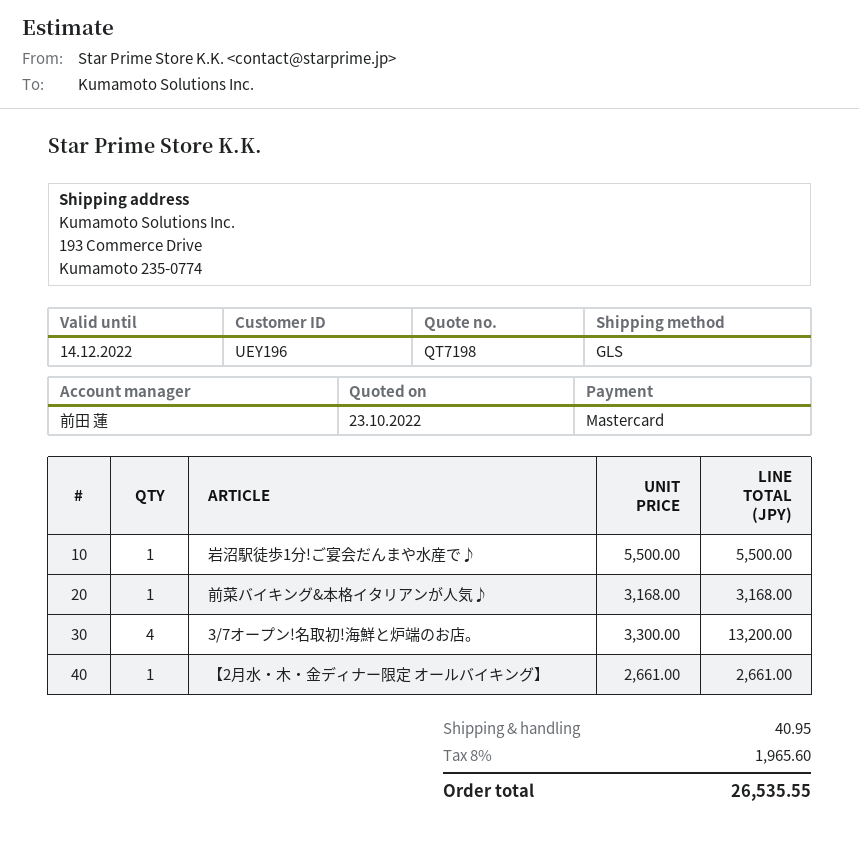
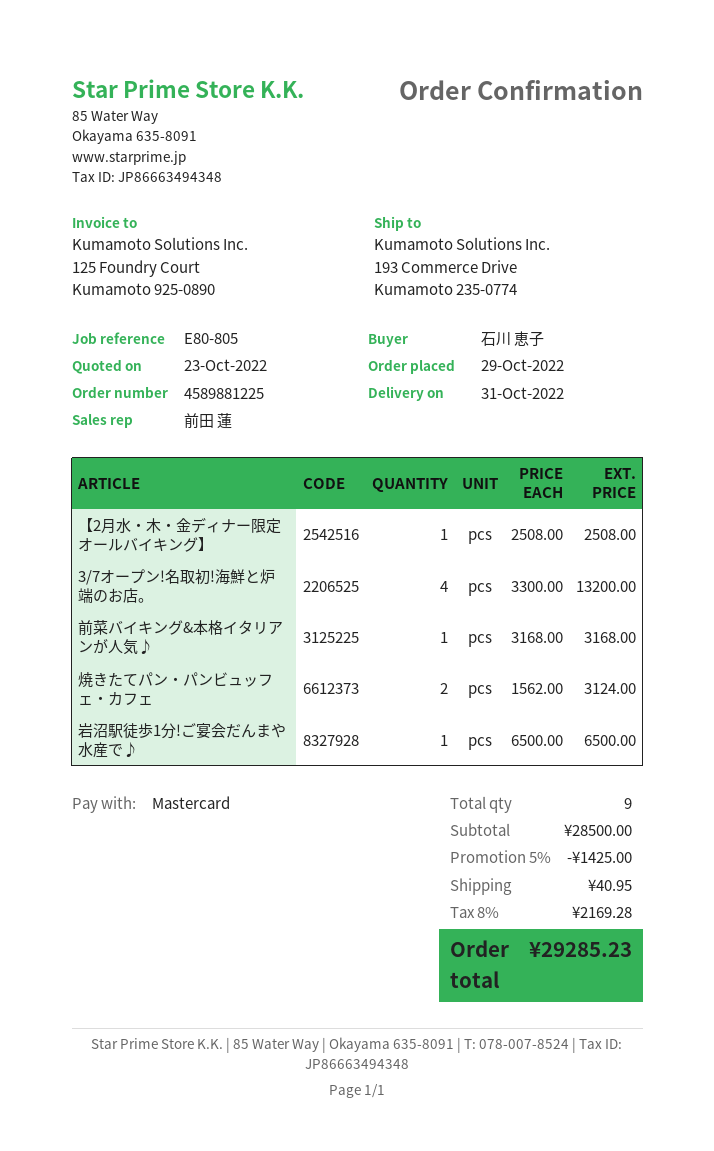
岩沼駅徒歩1分!ご宴会だんまや水産で♪: 1 x 5500.00 = 5500.00 -> 1 x 6500.00 = 6500.00
【2月水・木・金ディナー限定 オールバイキング】: 1 x 2661.00 = 2661.00 -> 1 x 2508.00 = 2508.00
焼きたてパン・パンビュッフェ・カフェ: none -> 2 x 1562.00 = 3124.00
discount: none -> 5% = 1425.00
tax: 8% = 1965.60 -> 8% = 2169.28
total: 26535.55 -> 29285.23

